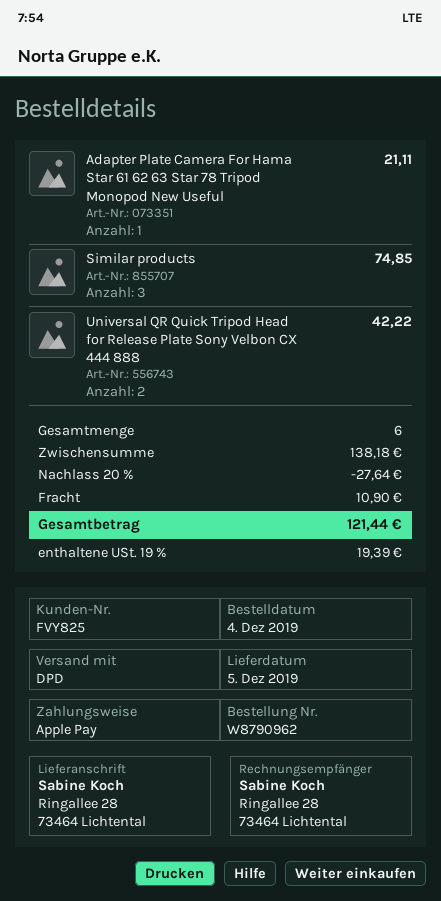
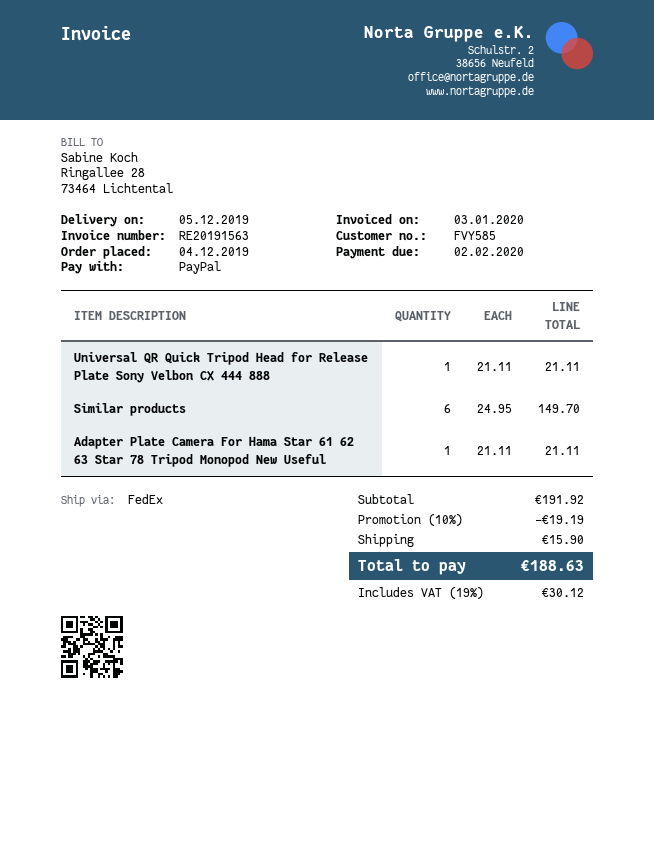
customer number: FVY825 -> FVY585
payment method: Apple Pay -> PayPal
shipping method: DPD -> FedEx
Similar products: 3 for 74.85 -> 6 for 149.70
Universal QR Quick Tripod Head for Release Plate Sony Velbon CX 444 888: 2 for 42.22 -> 1 for 21.11
subtotal: 138.18 -> 191.92
discount: 20% = 27.64 -> 10% = 19.19
shipping: 10.90 -> 15.90
tax: 19% = 19.39 -> 19% = 30.12
total: 121.44 -> 188.63

